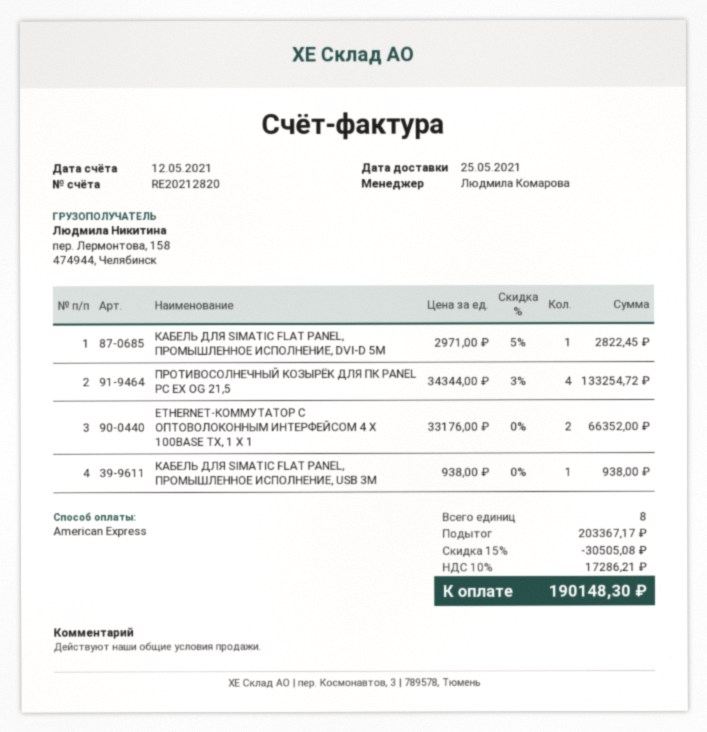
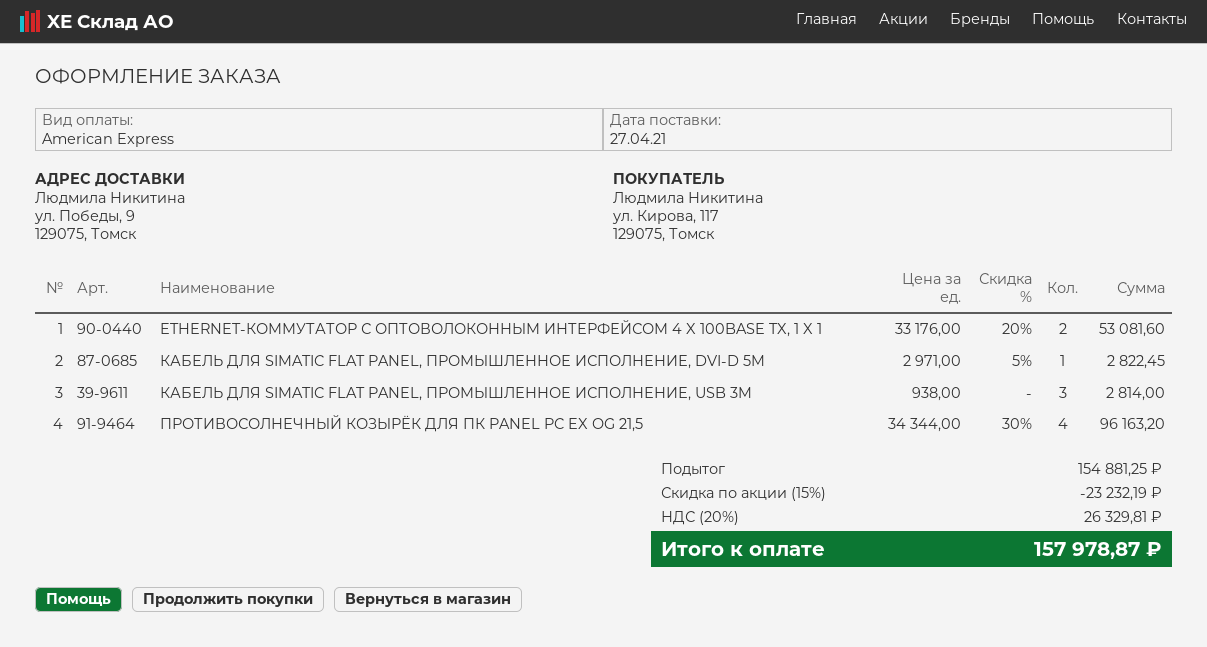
delivery date: 2021-05-25 -> 2021-04-27
ship to: пер. Лермонтова, 158, 474944, Челябинск -> ул. Победы, 9, 129075, Томск
ПРОТИВОСОЛНЕЧНЫЙ КОЗЫРЁК ДЛЯ ПК PANEL PC EX OG 21,5: 4 x 34344.00 - 3% = 133254.72 -> 4 x 34344.00 - 30% = 96163.20
ETHERNET-КОММУТАТОР С ОПТОВОЛОКОННЫМ ИНТЕРФЕЙСОМ 4 X 100BASE TX, 1 X 1: 2 x 33176.00 = 66352.00 -> 2 x 33176.00 - 20% = 53081.60
КАБЕЛЬ ДЛЯ SIMATIC FLAT PANEL, ПРОМЫШЛЕННОЕ ИСПОЛНЕНИЕ, USB 3M: 1 x 938.00 = 938.00 -> 3 x 938.00 = 2814.00
subtotal: 203367.17 -> 154881.25
discount: 15% = 30505.08 -> 15% = 23232.19
tax: 10% = 17286.21 -> 20% = 26329.81
total: 190148.30 -> 157978.87

